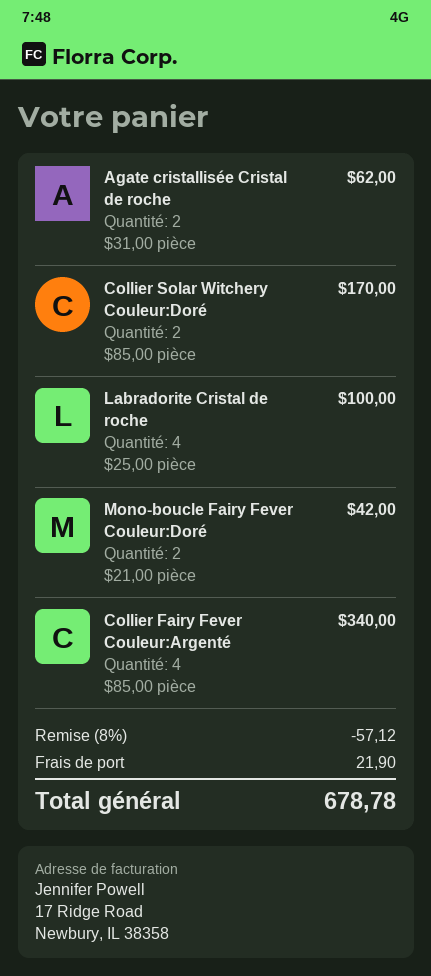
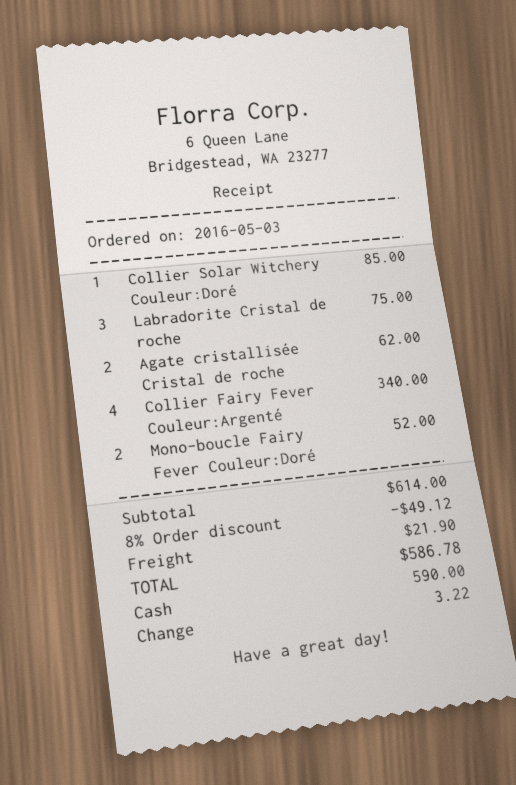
Collier Solar Witchery Couleur:Doré: 2 for 170.00 -> 1 for 85.00
Labradorite Cristal de roche: 4 for 100.00 -> 3 for 75.00
Mono-boucle Fairy Fever Couleur:Doré: 2 for 42.00 -> 2 for 52.00
discount: 8% = 57.12 -> 8% = 49.12
total: 678.78 -> 586.78

